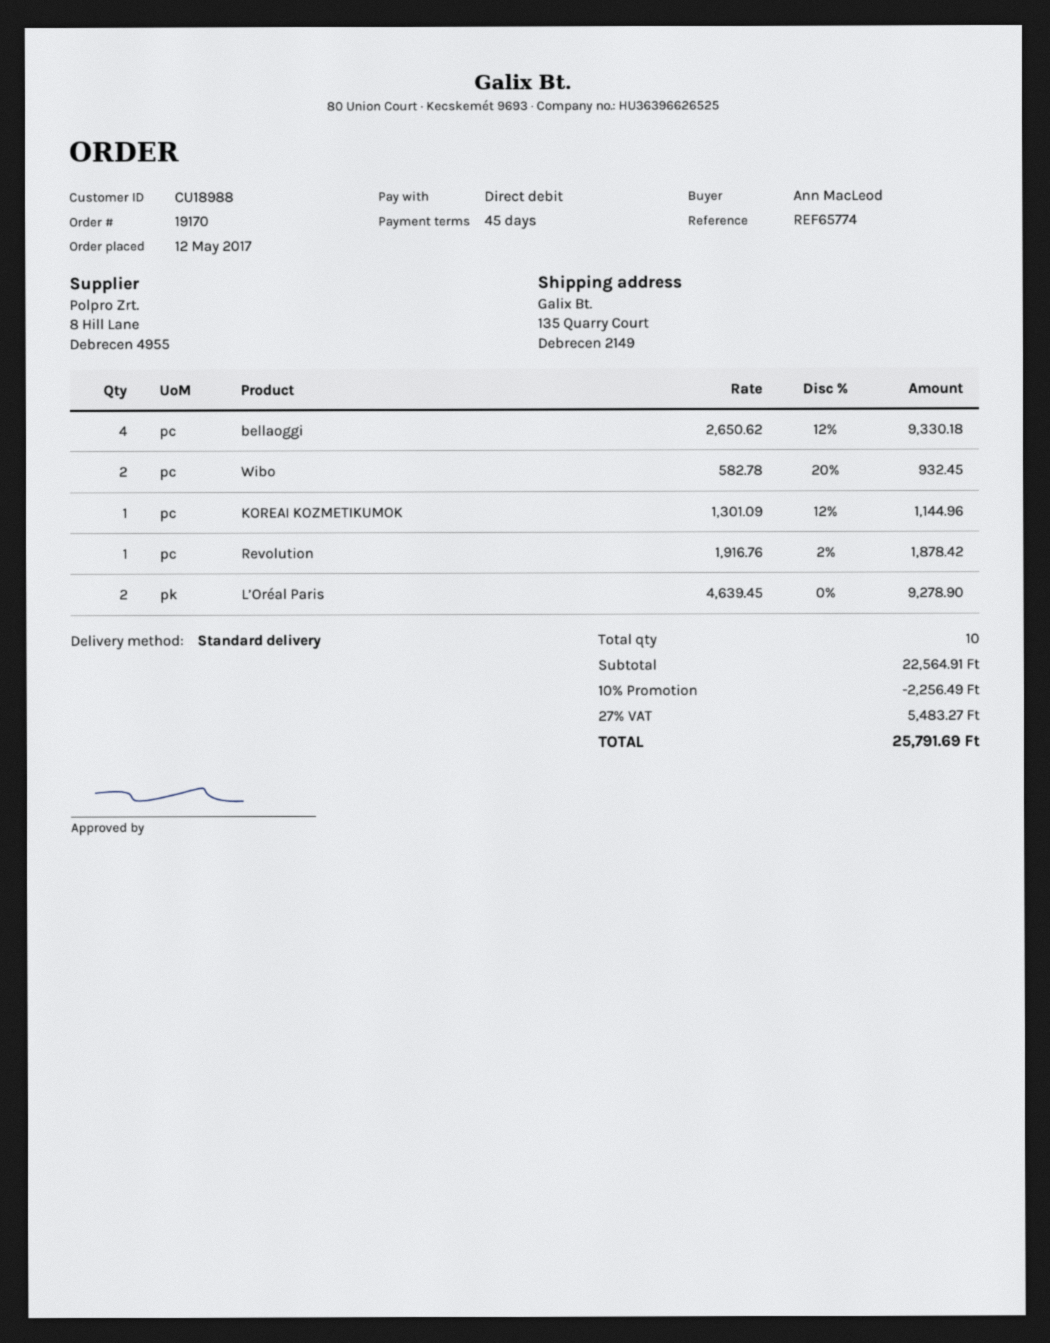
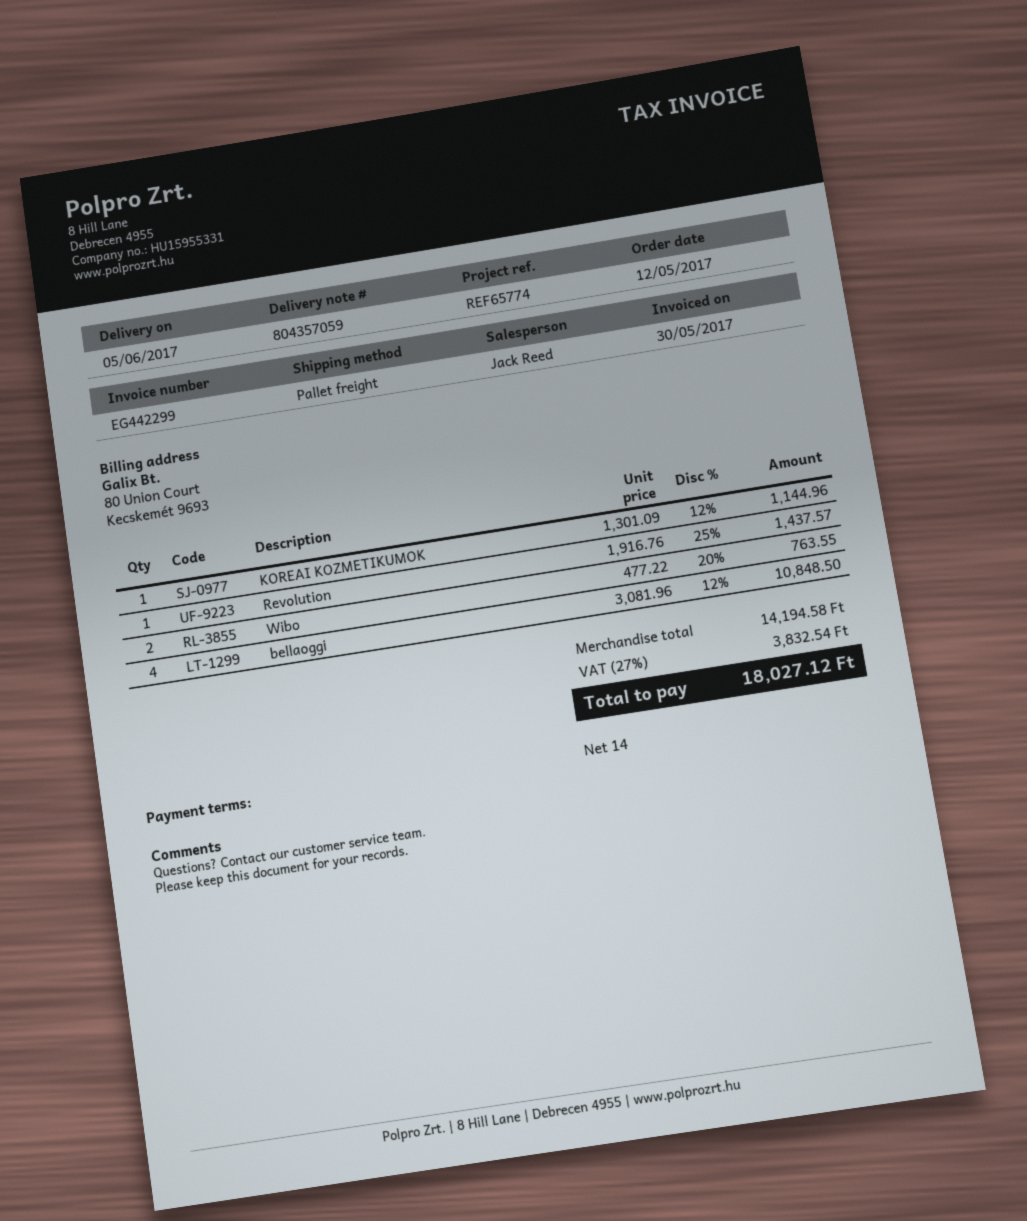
payment terms: 45 days -> 14 days
shipping method: standard -> pallet freight
bellaoggi: 4 x 2650.62 - 12% = 9330.18 -> 4 x 3081.96 - 12% = 10848.50
Wibo: 2 x 582.78 - 20% = 932.45 -> 2 x 477.22 - 20% = 763.55
Revolution: 1 x 1916.76 - 2% = 1878.42 -> 1 x 1916.76 - 25% = 1437.57
L’Oréal Paris: 2 x 4639.45 = 9278.90 -> none
subtotal: 22564.91 -> 14194.58
discount: 10% = 2256.49 -> none
tax: 27% = 5483.27 -> 27% = 3832.54
total: 25791.69 -> 18027.12

